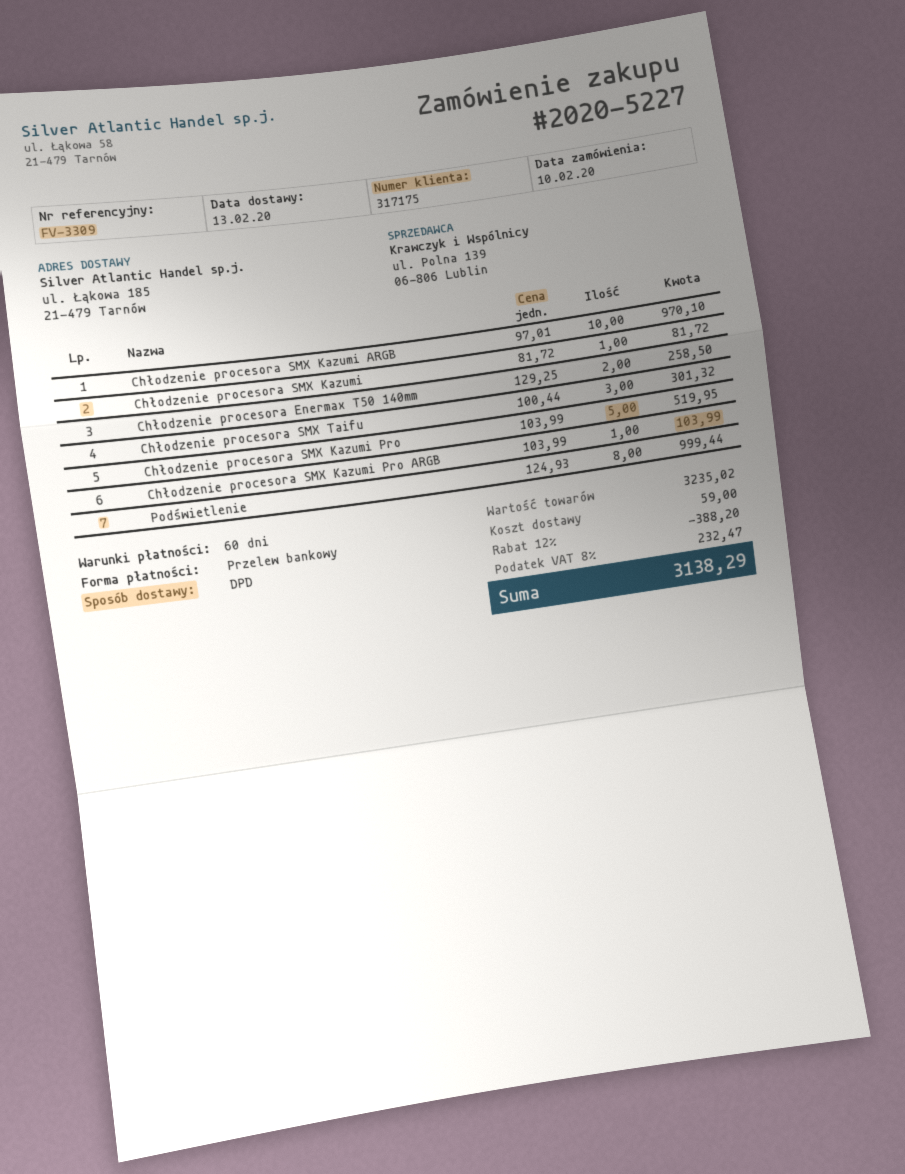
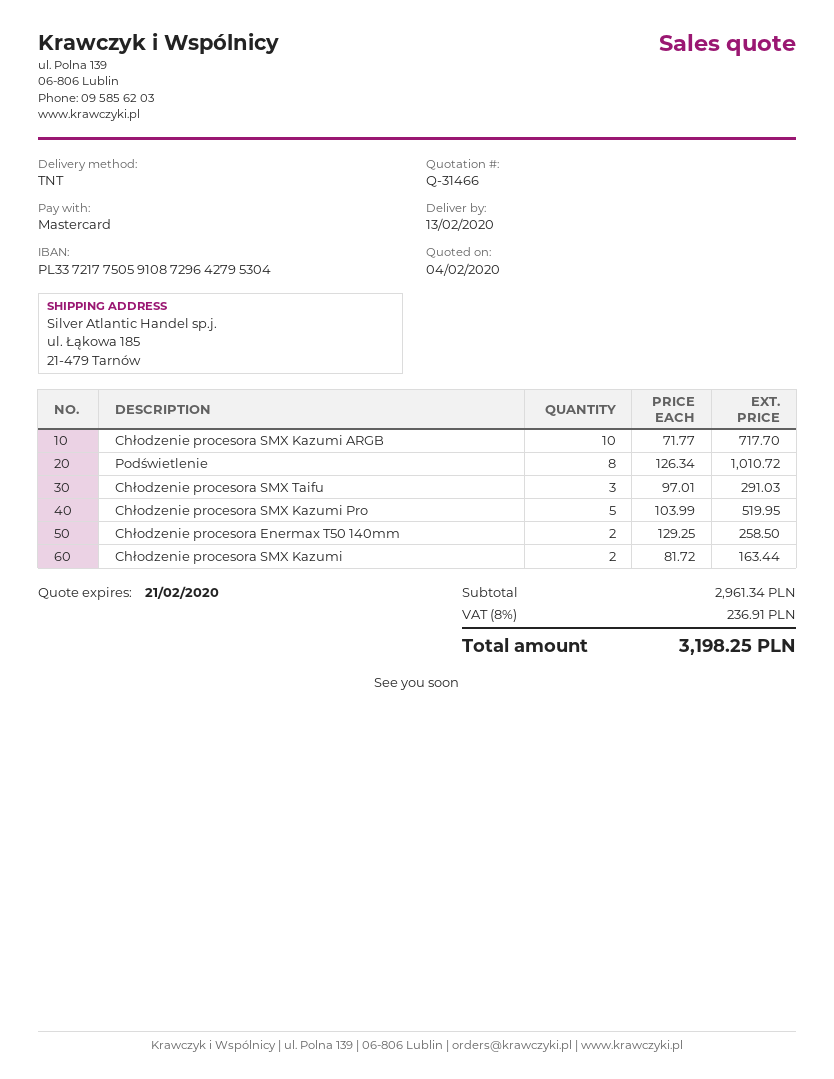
payment method: bank transfer -> Mastercard
shipping method: DPD -> TNT
Chłodzenie procesora SMX Kazumi ARGB: 10 x 97.01 = 970.10 -> 10 x 71.77 = 717.70
Chłodzenie procesora SMX Kazumi: 1 x 81.72 = 81.72 -> 2 x 81.72 = 163.44
Chłodzenie procesora SMX Taifu: 3 x 100.44 = 301.32 -> 3 x 97.01 = 291.03
Chłodzenie procesora SMX Kazumi Pro ARGB: 1 x 103.99 = 103.99 -> none
Podświetlenie: 8 x 124.93 = 999.44 -> 8 x 126.34 = 1010.72
subtotal: 3235.02 -> 2961.34
discount: 12% = 388.20 -> none
shipping: 59.00 -> none
tax: 8% = 232.47 -> 8% = 236.91
total: 3138.29 -> 3198.25

